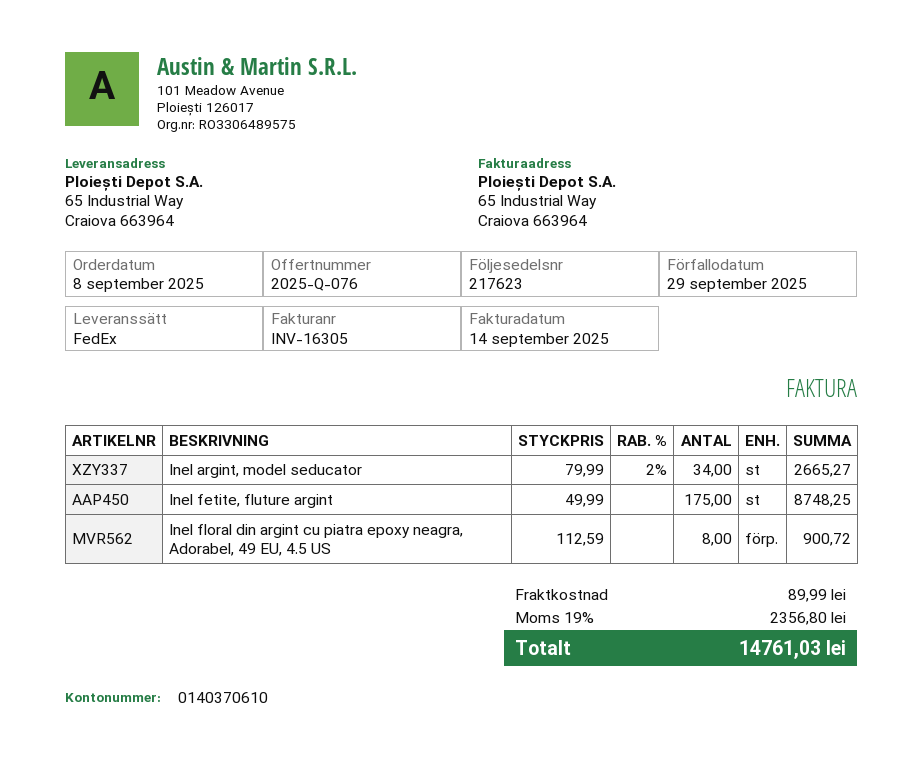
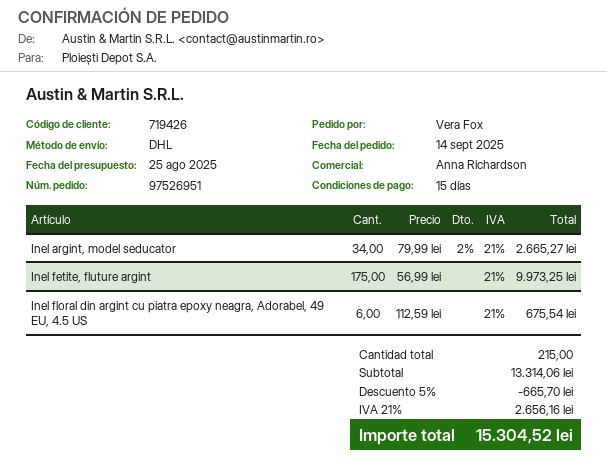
order date: 2025-09-08 -> 2025-09-14
shipping method: FedEx -> DHL
Inel fetite, fluture argint: 175 x 49.99 = 8748.25 -> 175 x 56.99 = 9973.25
Inel floral din argint cu piatra epoxy neagra, Adorabel, 49 EU, 4.5 US: 8 x 112.59 = 900.72 -> 6 x 112.59 = 675.54
discount: none -> 5% = 665.70
shipping: 89.99 -> none
tax: 19% = 2356.80 -> 21% = 2656.16
total: 14761.03 -> 15304.52

